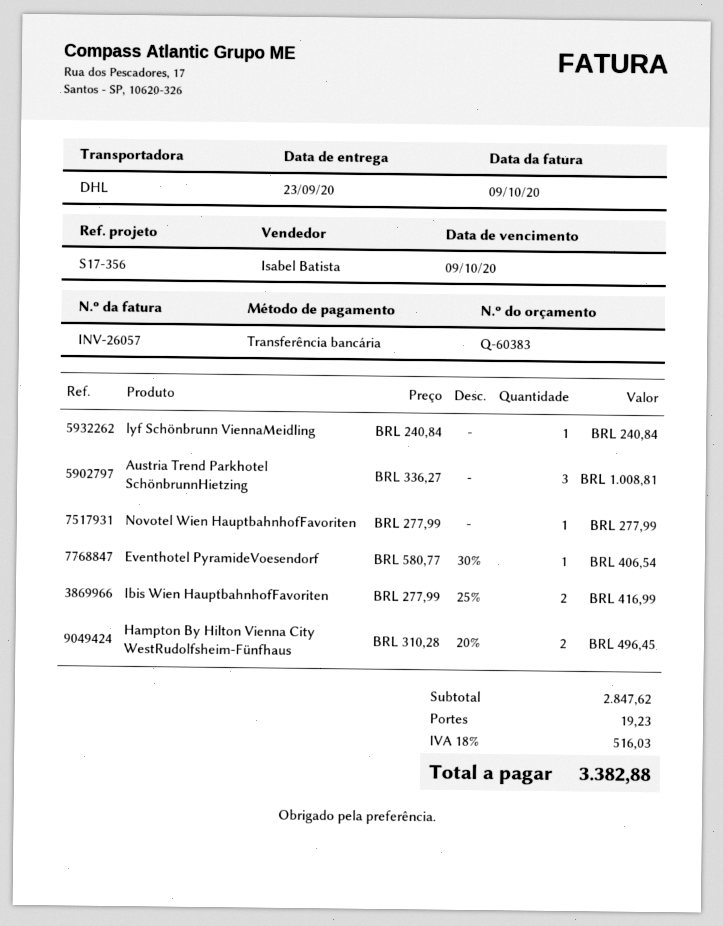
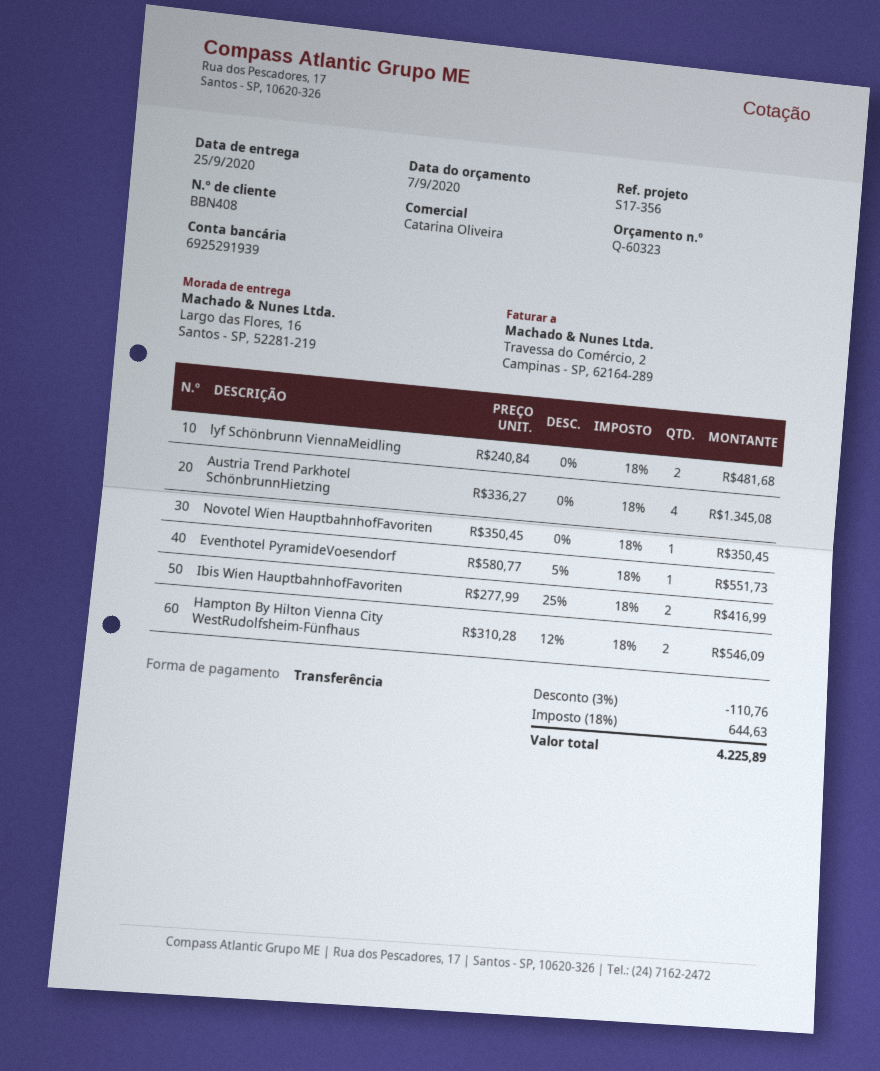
quote number: Q-60383 -> Q-60323
delivery date: 2020-09-23 -> 2020-09-25
sales rep: Isabel Batista -> Catarina Oliveira
lyf Schönbrunn ViennaMeidling: 1 x 240.84 = 240.84 -> 2 x 240.84 = 481.68
Austria Trend Parkhotel SchönbrunnHietzing: 3 x 336.27 = 1008.81 -> 4 x 336.27 = 1345.08
Novotel Wien HauptbahnhofFavoriten: 1 x 277.99 = 277.99 -> 1 x 350.45 = 350.45
Eventhotel PyramideVoesendorf: 1 x 580.77 - 30% = 406.54 -> 1 x 580.77 - 5% = 551.73
Hampton By Hilton Vienna City WestRudolfsheim-Fünfhaus: 2 x 310.28 - 20% = 496.45 -> 2 x 310.28 - 12% = 546.09
discount: none -> 3% = 110.76
shipping: 19.23 -> none
tax: 18% = 516.03 -> 18% = 644.63
total: 3382.88 -> 4225.89

